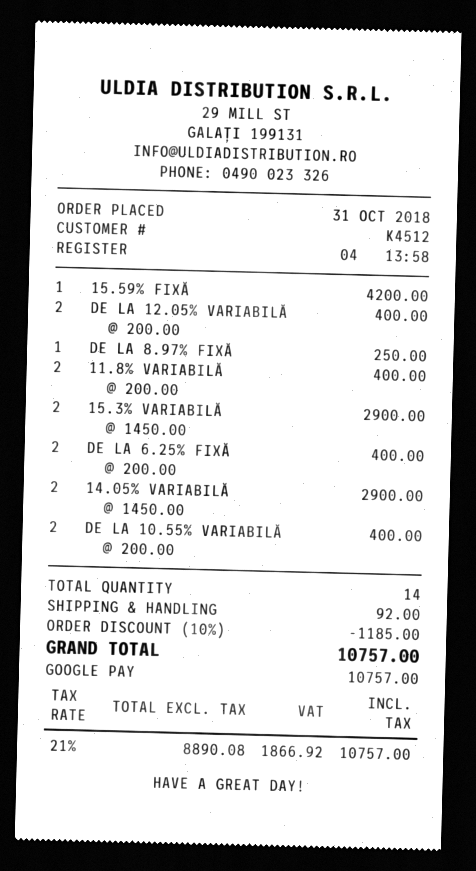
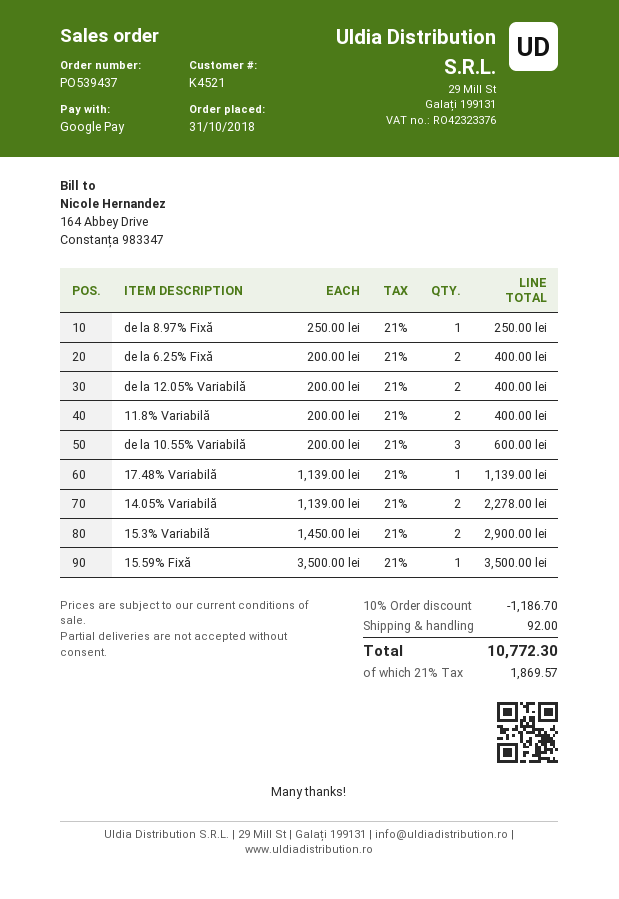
customer number: K4512 -> K4521
15.59% FIXĂ: 1 x 4200.00 = 4200.00 -> 1 x 3500.00 = 3500.00
14.05% VARIABILĂ: 2 x 1450.00 = 2900.00 -> 2 x 1139.00 = 2278.00
DE LA 10.55% VARIABILĂ: 2 x 200.00 = 400.00 -> 3 x 200.00 = 600.00
17.48% Variabilă: none -> 1 x 1139.00 = 1139.00
discount: 10% = 1185.00 -> 10% = 1186.70
tax: 21% = 1866.92 -> 21% = 1869.57
total: 10757.00 -> 10772.30

